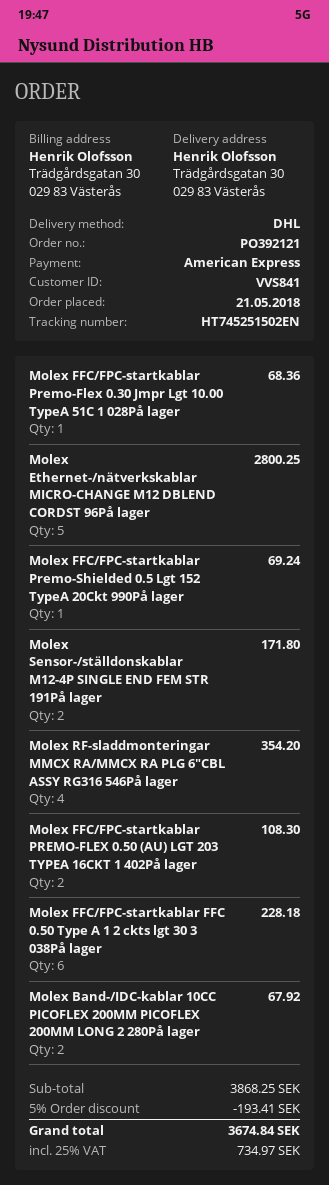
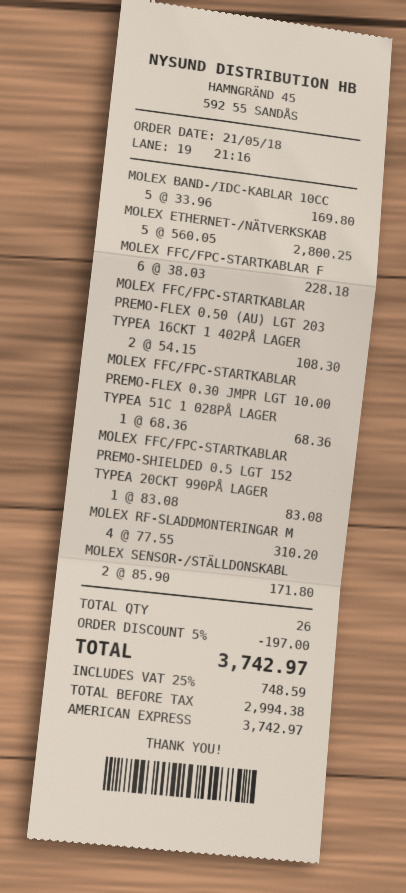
Molex FFC/FPC-startkablar Premo-Shielded 0.5 Lgt 152 TypeA 20Ckt 990På lager: 1 for 69.24 -> 1 for 83.08
Molex RF-sladdmonteringar MMCX RA/MMCX RA PLG 6"CBL ASSY RG316 546På lager: 4 for 354.20 -> 4 for 310.20
Molex Band-/IDC-kablar 10CC PICOFLEX 200MM PICOFLEX 200MM LONG 2 280På lager: 2 for 67.92 -> 5 for 169.80
discount: 5% = 193.41 -> 5% = 197.00
tax: 25% = 734.97 -> 25% = 748.59
total: 3674.84 -> 3742.97

